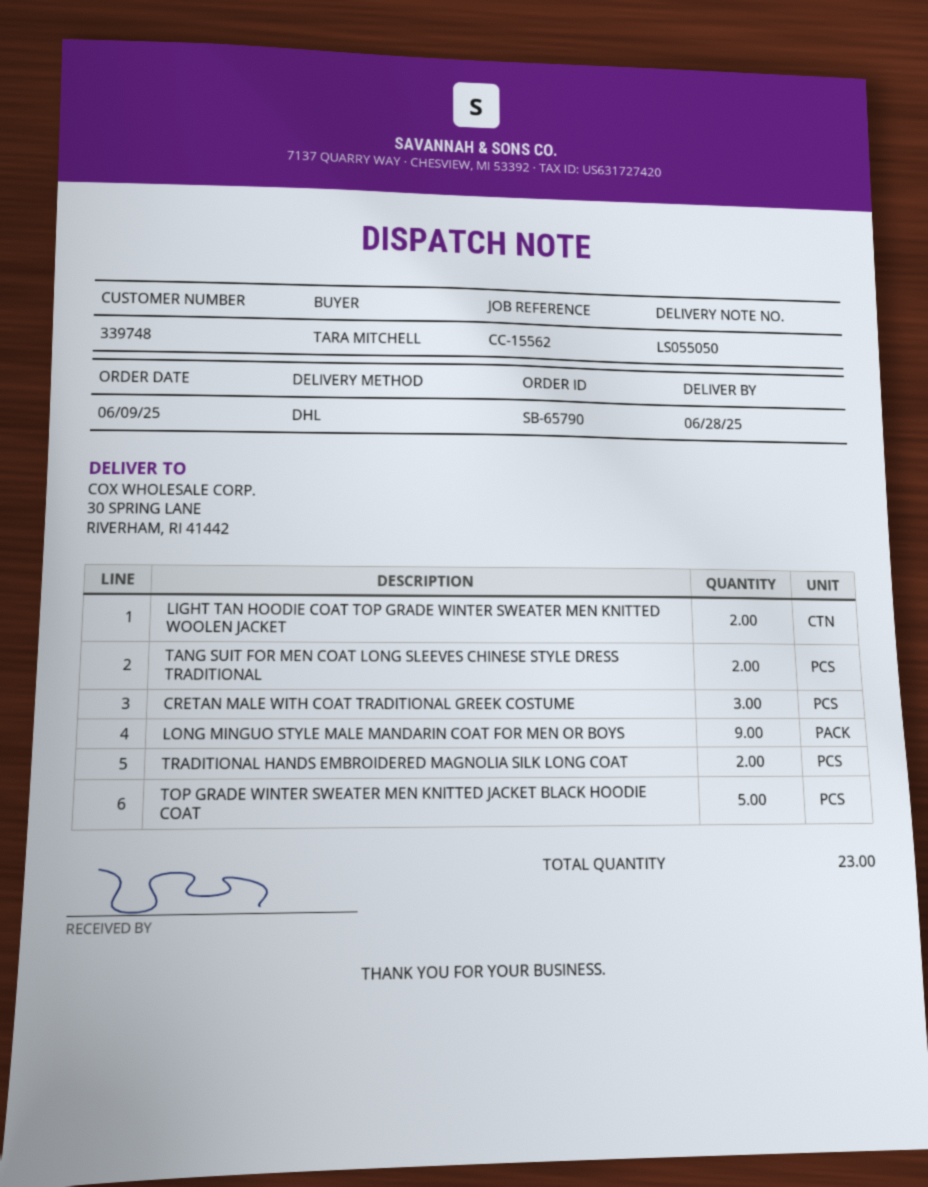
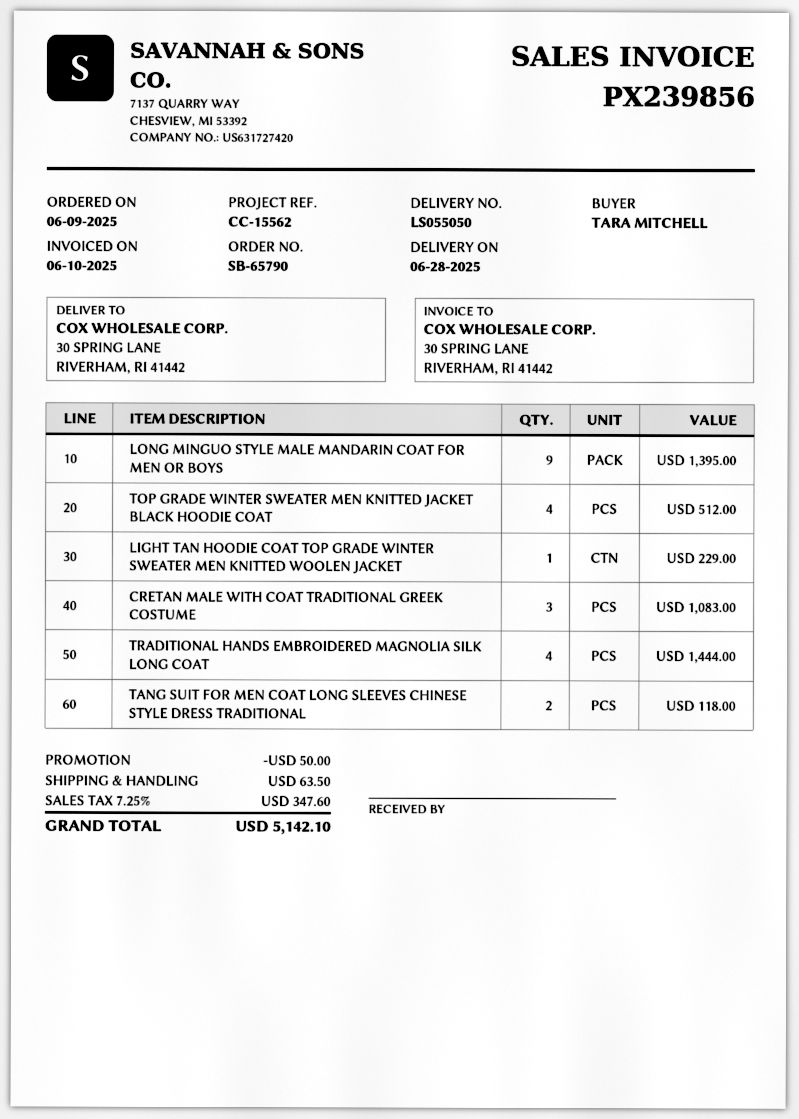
LIGHT TAN HOODIE COAT TOP GRADE WINTER SWEATER MEN KNITTED WOOLEN JACKET: 2 -> 1
TRADITIONAL HANDS EMBROIDERED MAGNOLIA SILK LONG COAT: 2 -> 4
TOP GRADE WINTER SWEATER MEN KNITTED JACKET BLACK HOODIE COAT: 5 -> 4

